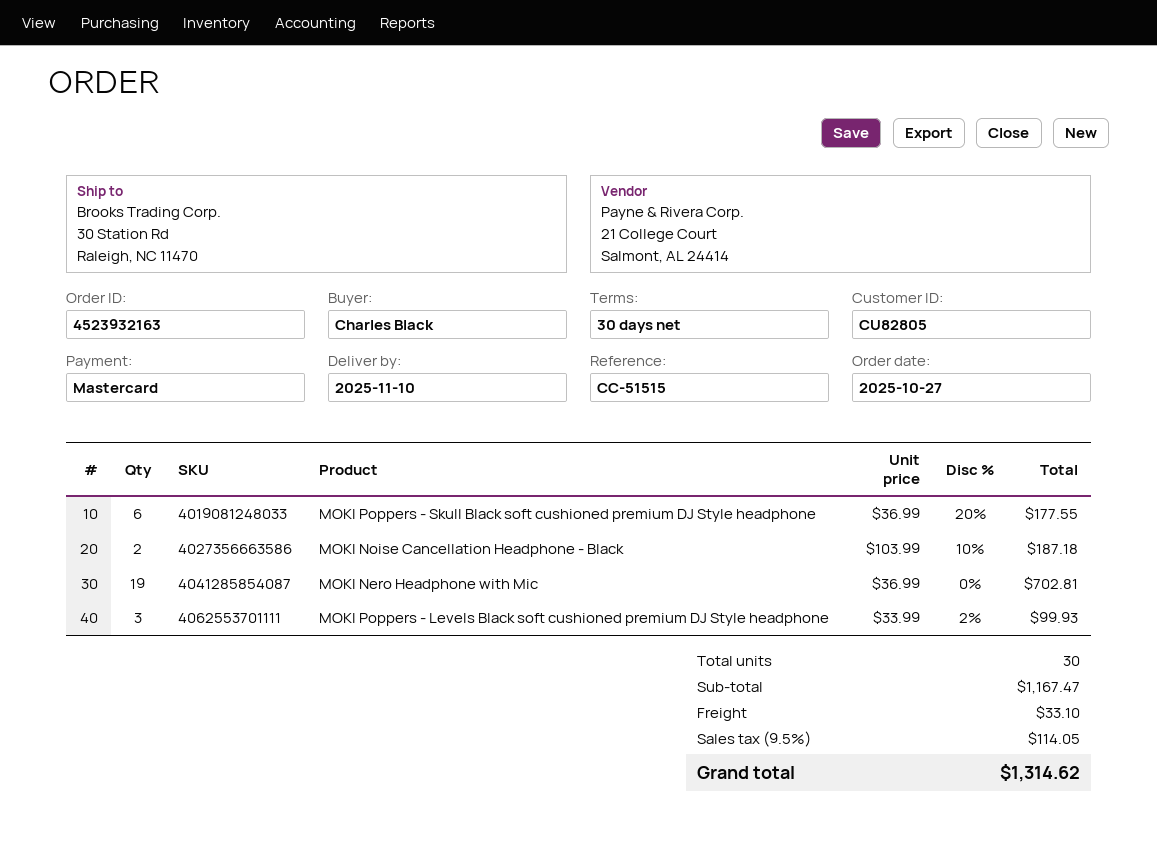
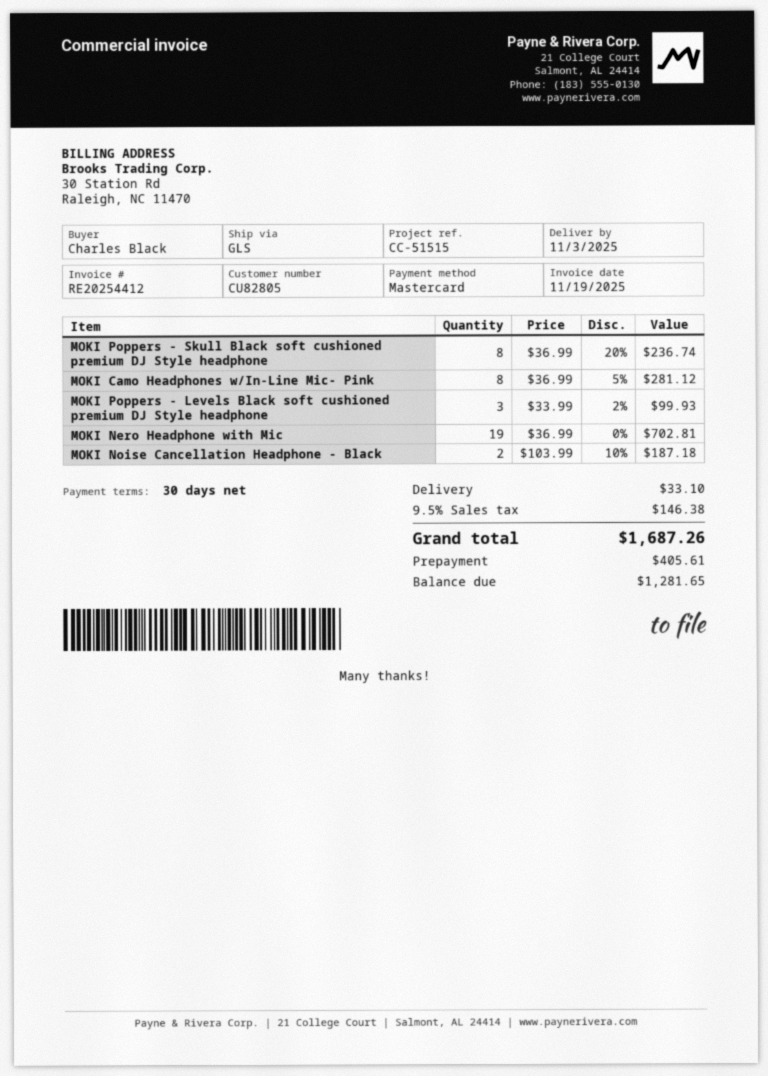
delivery date: 2025-11-10 -> 2025-11-03
MOKI Poppers - Skull Black soft cushioned premium DJ Style headphone: 6 x 36.99 - 20% = 177.55 -> 8 x 36.99 - 20% = 236.74
MOKI Camo Headphones w/In-Line Mic- Pink: none -> 8 x 36.99 - 5% = 281.12
tax: 9.5% = 114.05 -> 9.5% = 146.38
total: 1314.62 -> 1687.26

